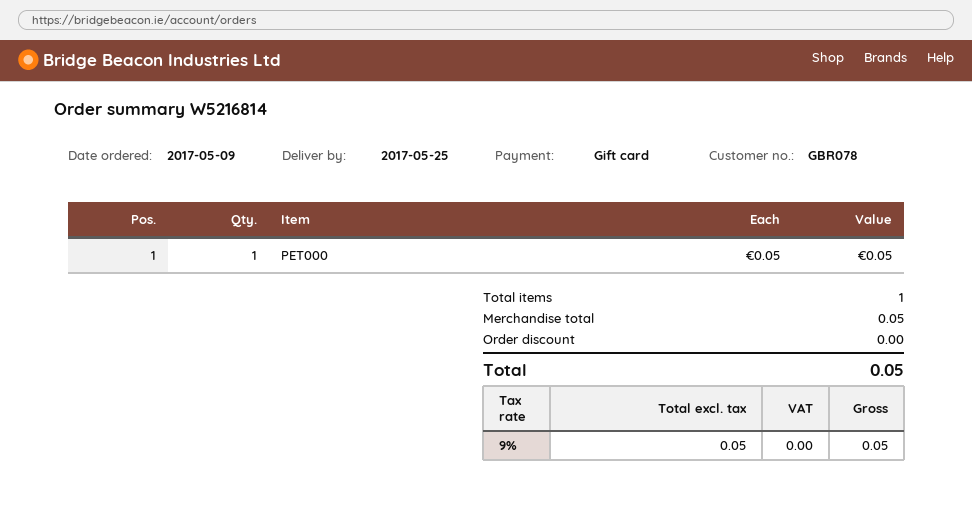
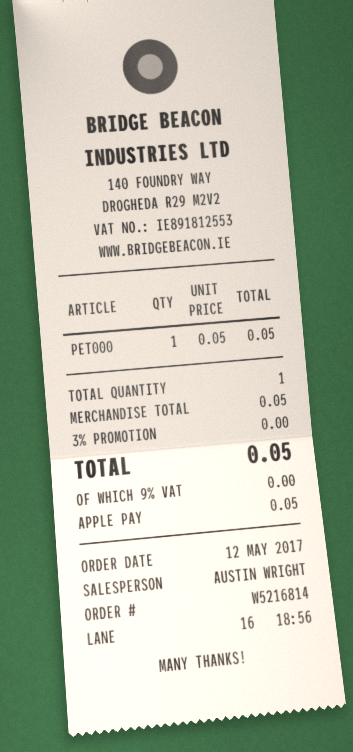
order date: 2017-05-09 -> 2017-05-12
payment method: gift card -> Apple Pay

